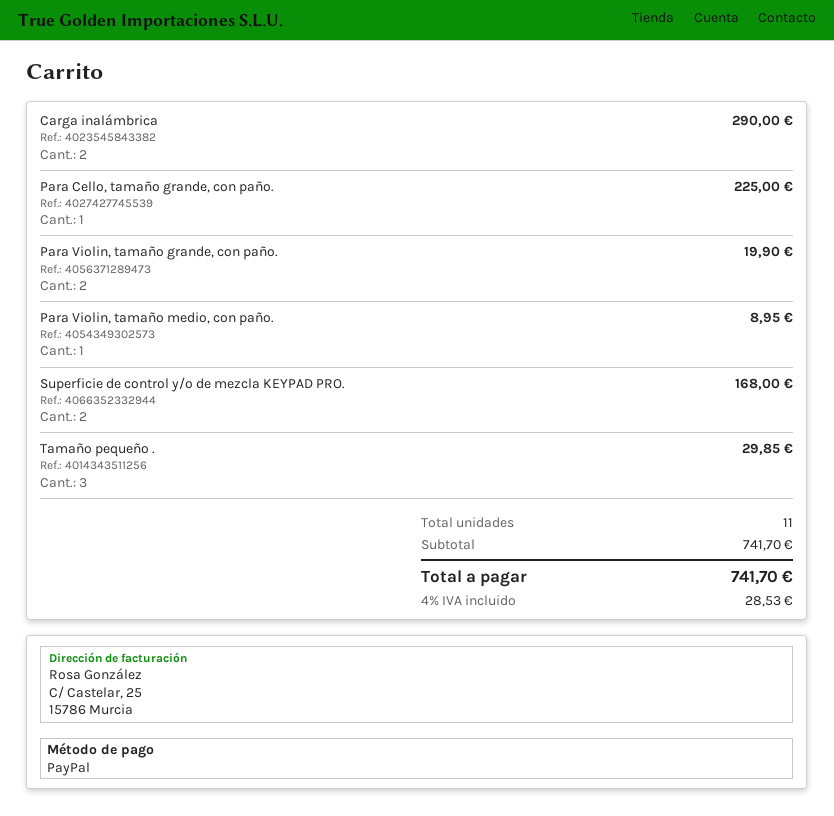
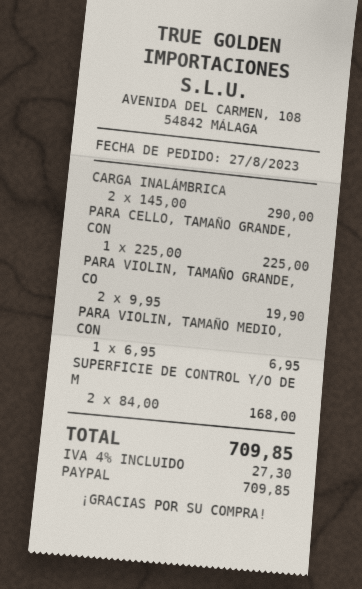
Para Violin, tamaño medio, con paño.: 1 for 8.95 -> 1 for 6.95
Tamaño pequeño .: 3 for 29.85 -> none
tax: 4% = 28.53 -> 4% = 27.30
total: 741.70 -> 709.85

